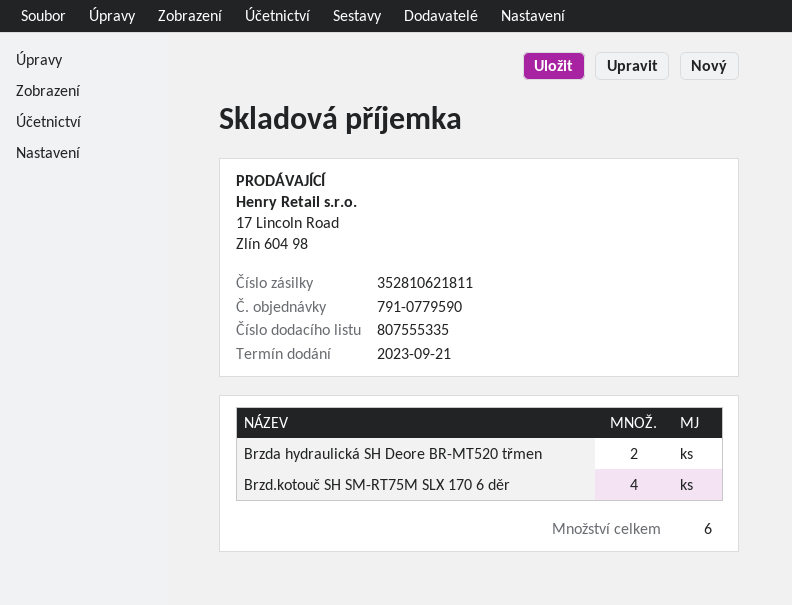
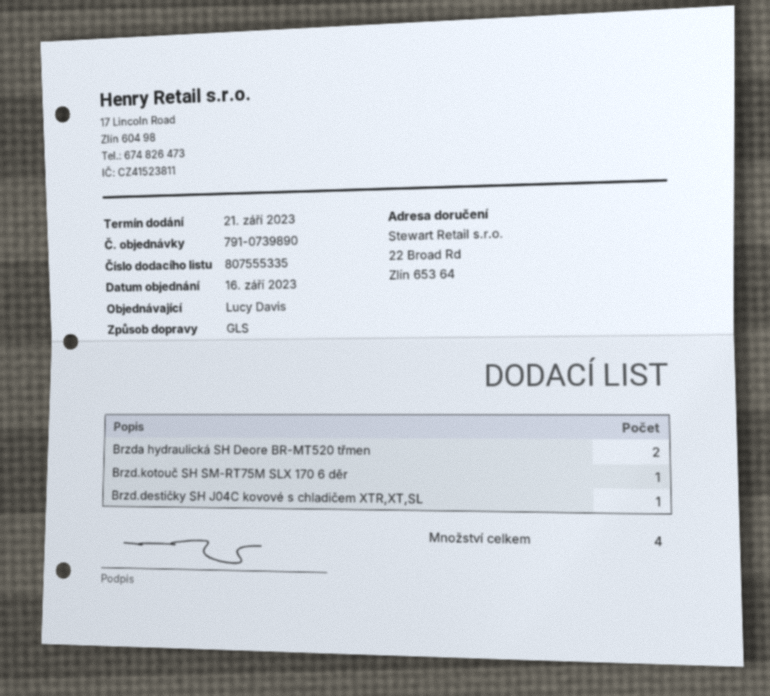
order number: 791-0779590 -> 791-0739890
Brzd.kotouč SH SM-RT75M SLX 170 6 děr: 4 -> 1
Brzd.destičky SH J04C kovové s chladičem XTR,XT,SL: none -> 1
total quantity: 6 -> 4

